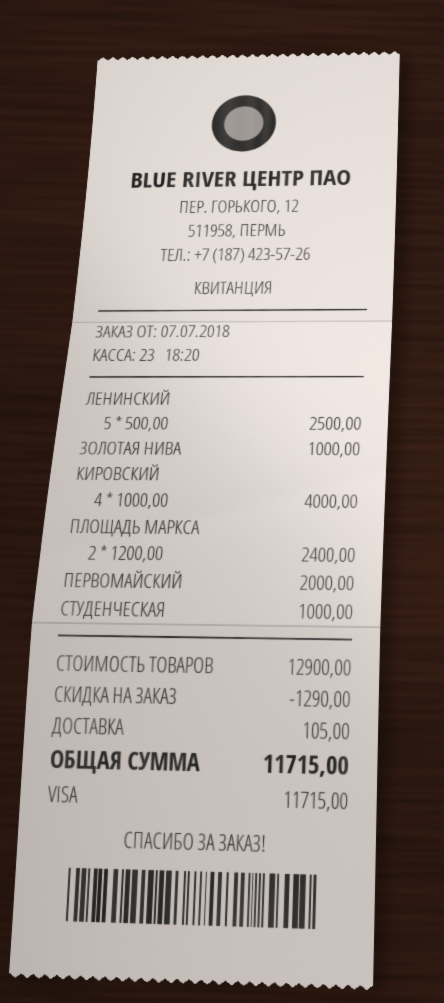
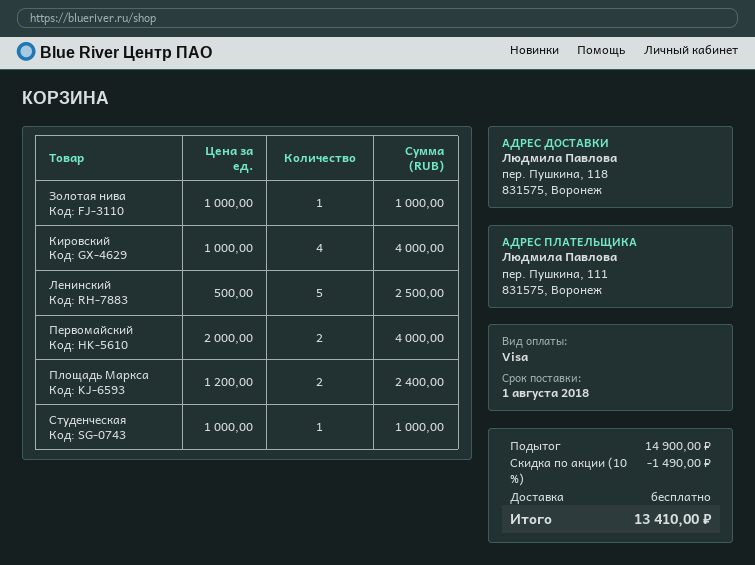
ПЕРВОМАЙСКИЙ: 1 x 2000.00 = 2000.00 -> 2 x 2000.00 = 4000.00
subtotal: 12900.00 -> 14900.00
discount: 1290.00 -> 1490.00
shipping: 105.00 -> 0.00
total: 11715.00 -> 13410.00

